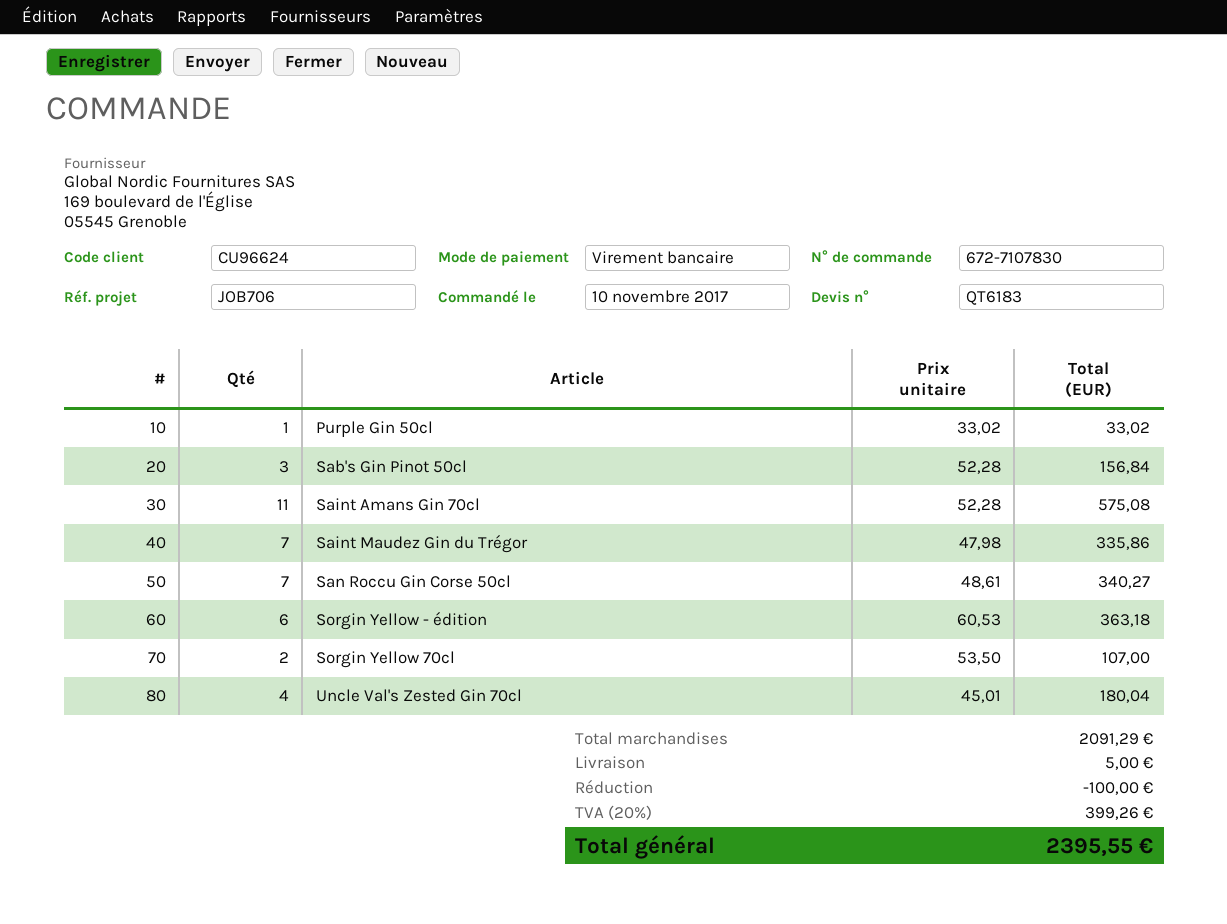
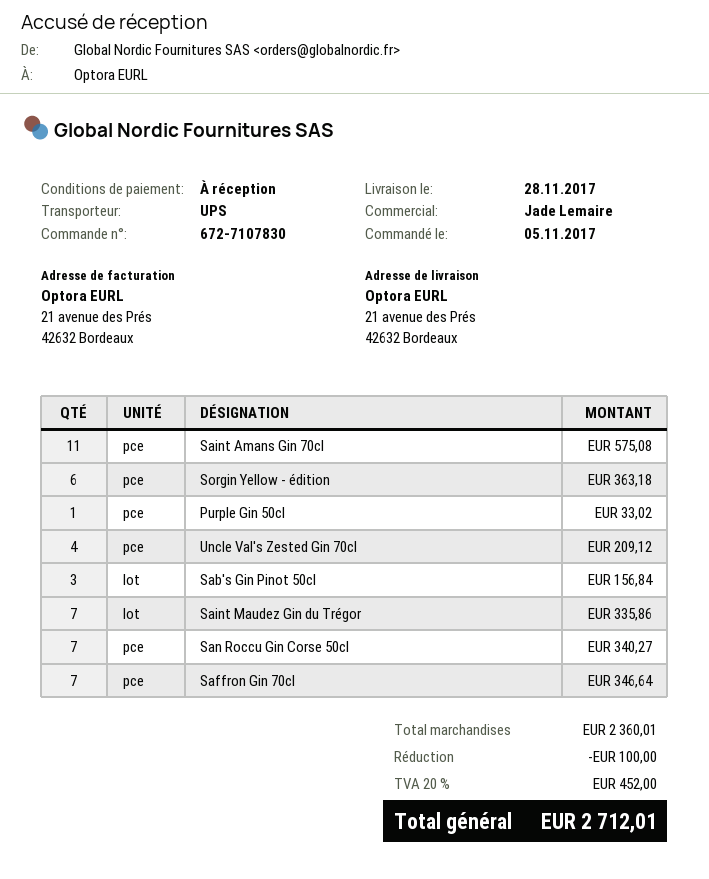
order date: 2017-11-10 -> 2017-11-05
Sorgin Yellow 70cl: 2 for 107.00 -> none
Uncle Val's Zested Gin 70cl: 4 for 180.04 -> 4 for 209.12
Saffron Gin 70cl: none -> 7 for 346.64
subtotal: 2091.29 -> 2360.01
shipping: 5.00 -> none
tax: 20% = 399.26 -> 20% = 452.00
total: 2395.55 -> 2712.01

